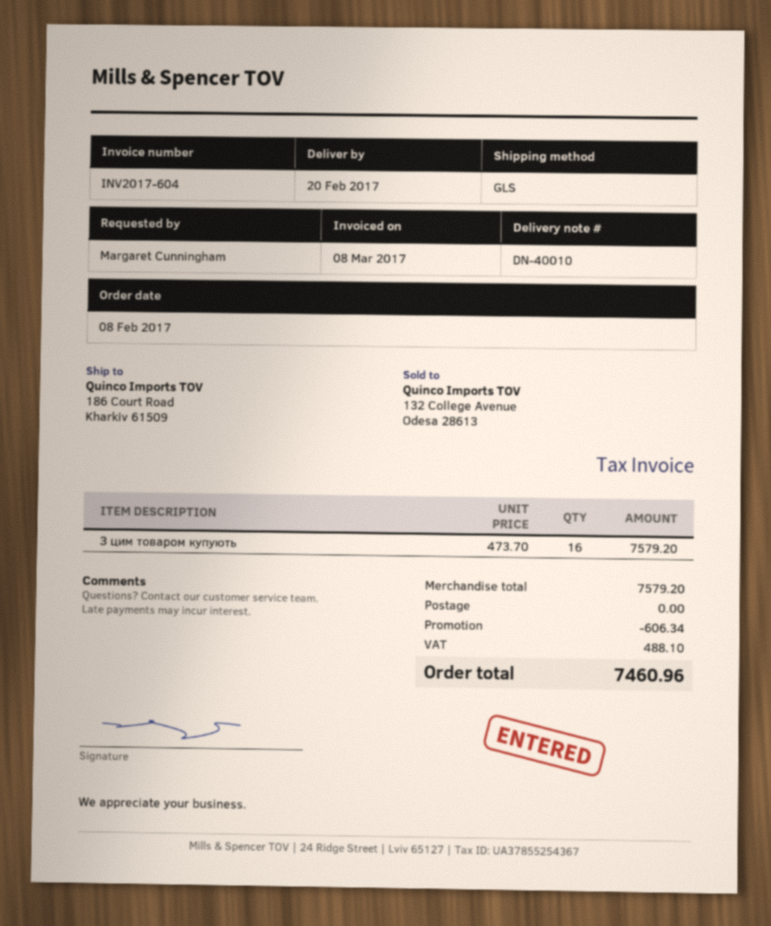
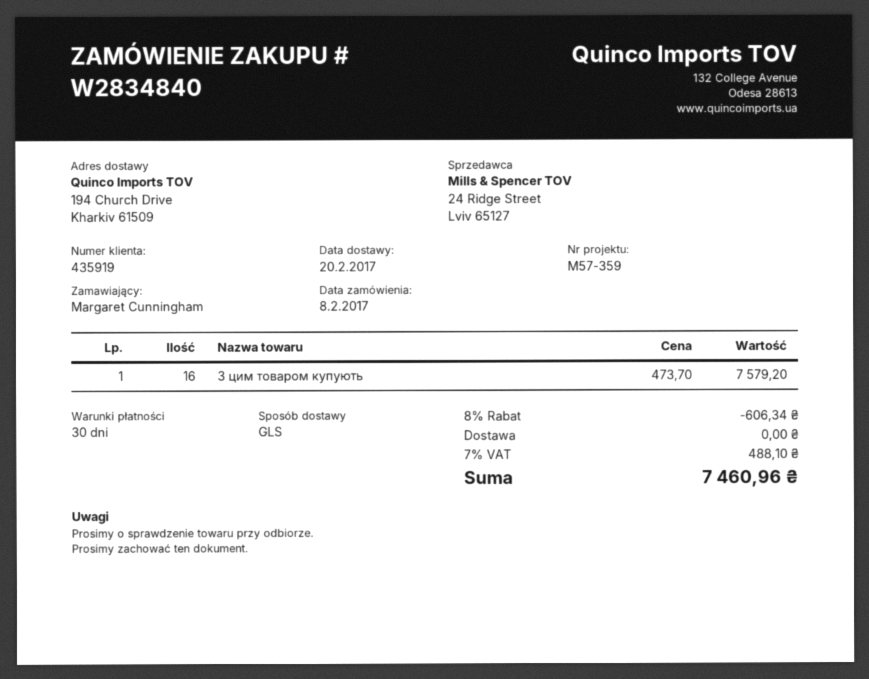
ship to: 186 Court Road, Kharkiv 61509 -> 194 Church Drive, Kharkiv 61509

